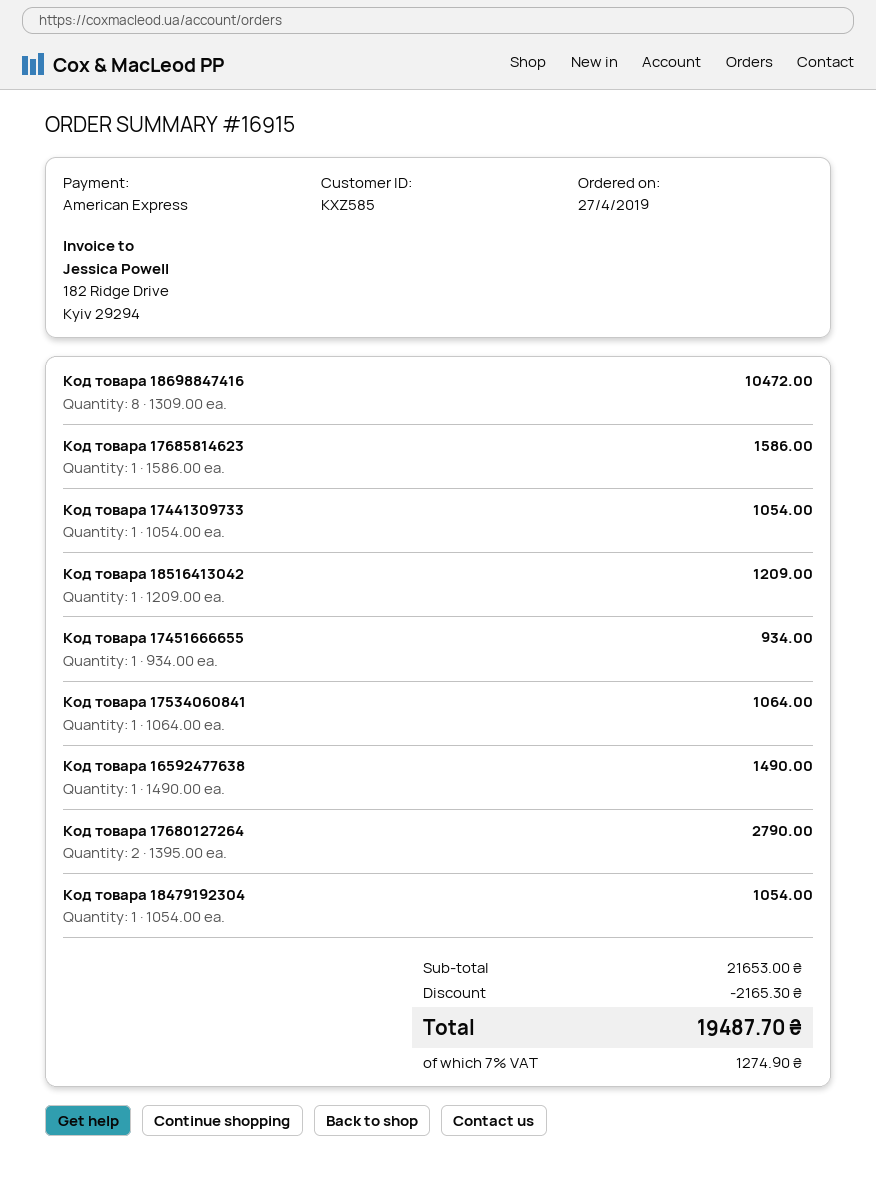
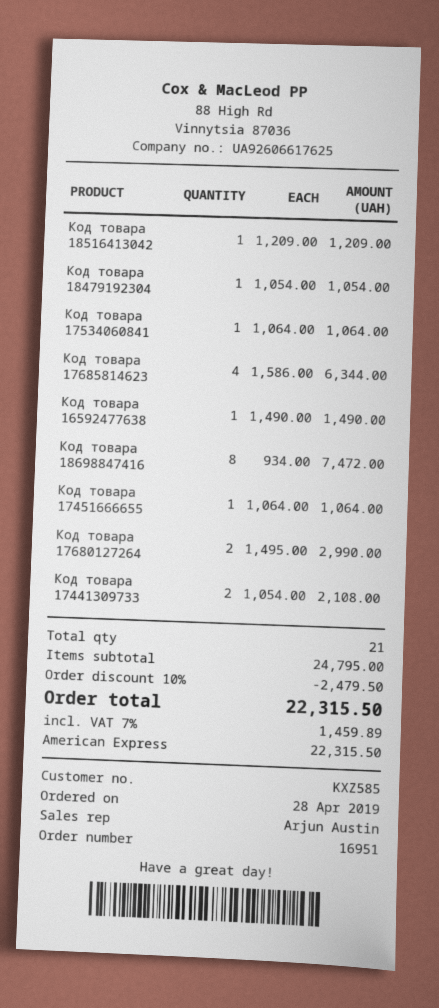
order number: 16915 -> 16951
order date: 2019-04-27 -> 2019-04-28
Код товара 18698847416: 8 x 1309.00 = 10472.00 -> 8 x 934.00 = 7472.00
Код товара 17685814623: 1 x 1586.00 = 1586.00 -> 4 x 1586.00 = 6344.00
Код товара 17441309733: 1 x 1054.00 = 1054.00 -> 2 x 1054.00 = 2108.00
Код товара 17451666655: 1 x 934.00 = 934.00 -> 1 x 1064.00 = 1064.00
Код товара 17680127264: 2 x 1395.00 = 2790.00 -> 2 x 1495.00 = 2990.00
subtotal: 21653.00 -> 24795.00
discount: 2165.30 -> 2479.50
tax: 7% = 1274.90 -> 7% = 1459.89
total: 19487.70 -> 22315.50

